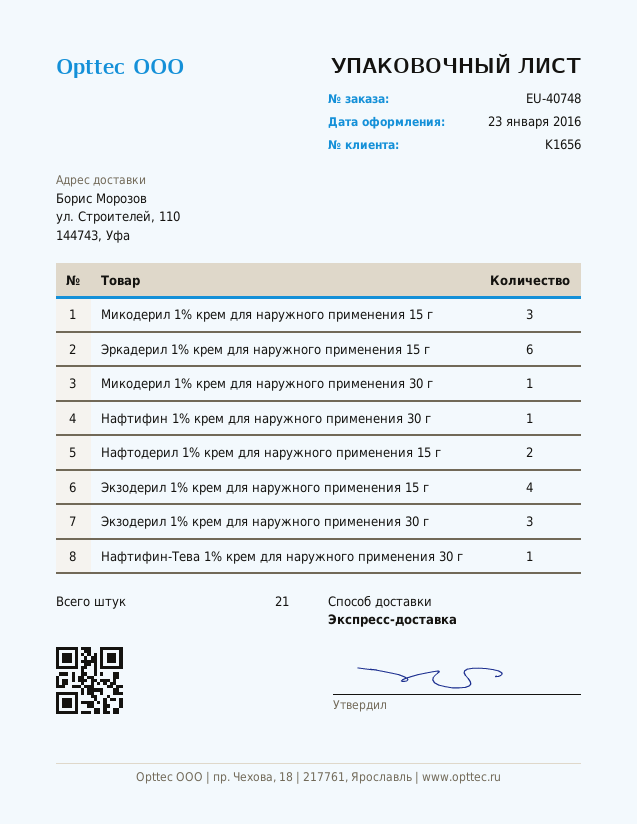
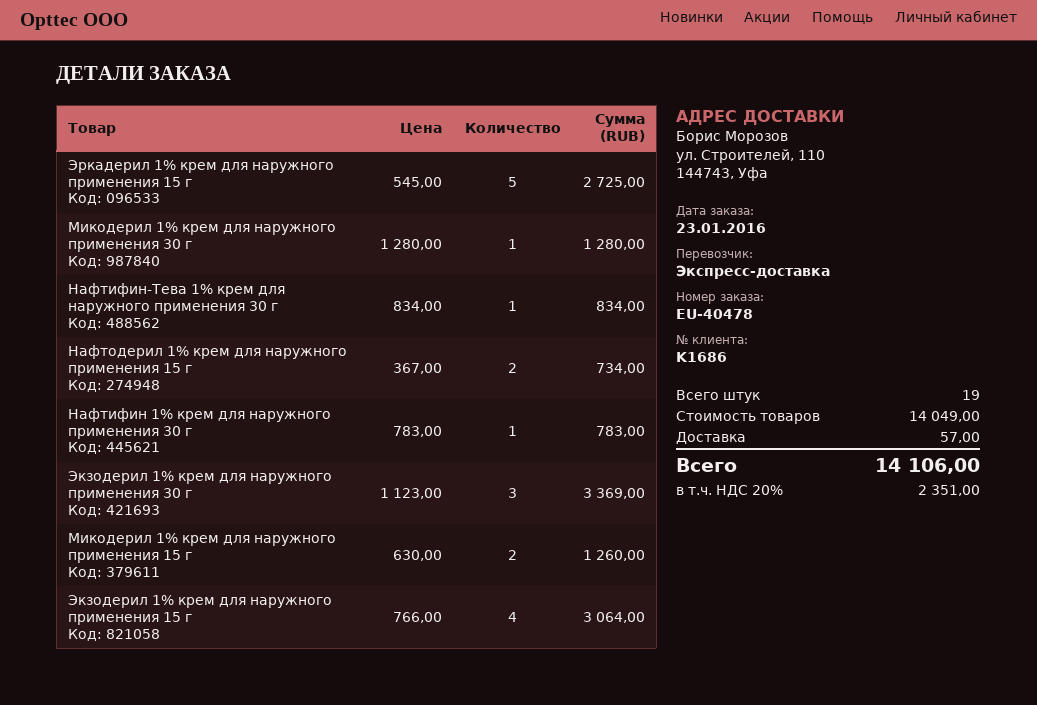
order number: EU-40748 -> EU-40478
customer number: K1656 -> K1686
Микодерил 1% крем для наружного применения 15 г: 3 -> 2
Эркадерил 1% крем для наружного применения 15 г: 6 -> 5
total quantity: 21 -> 19

